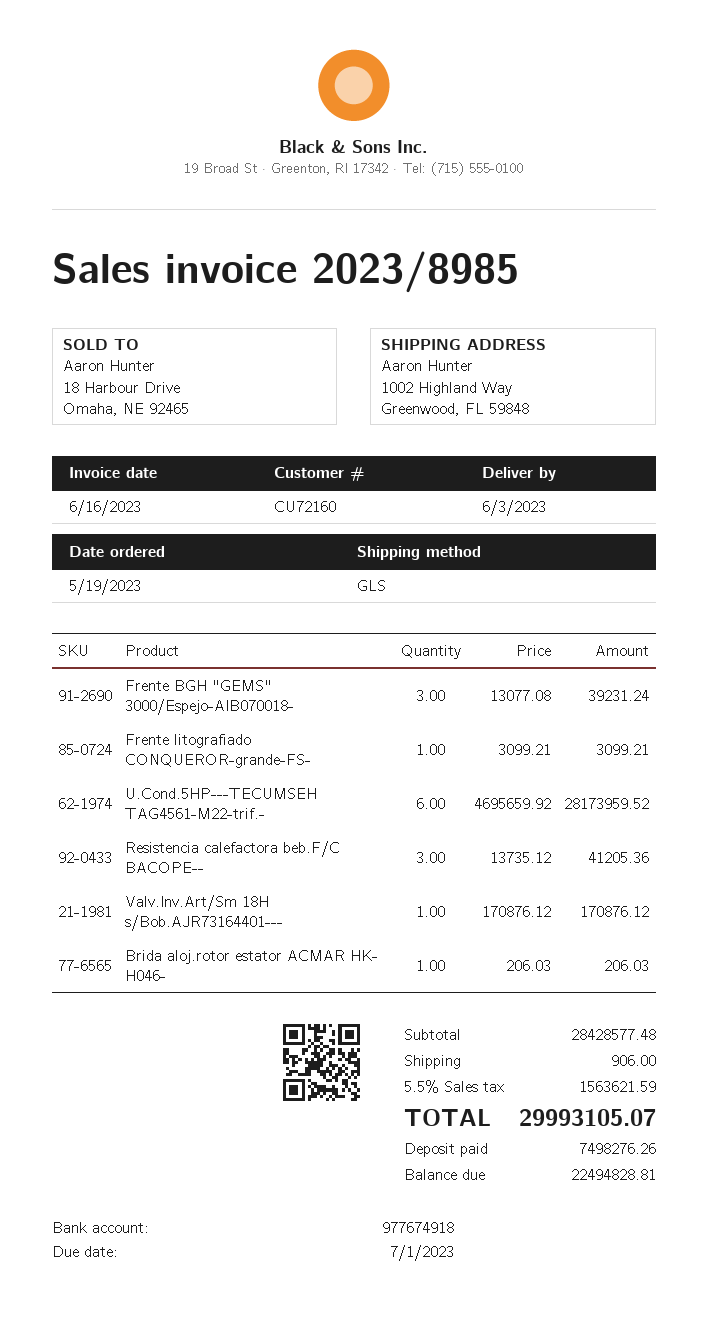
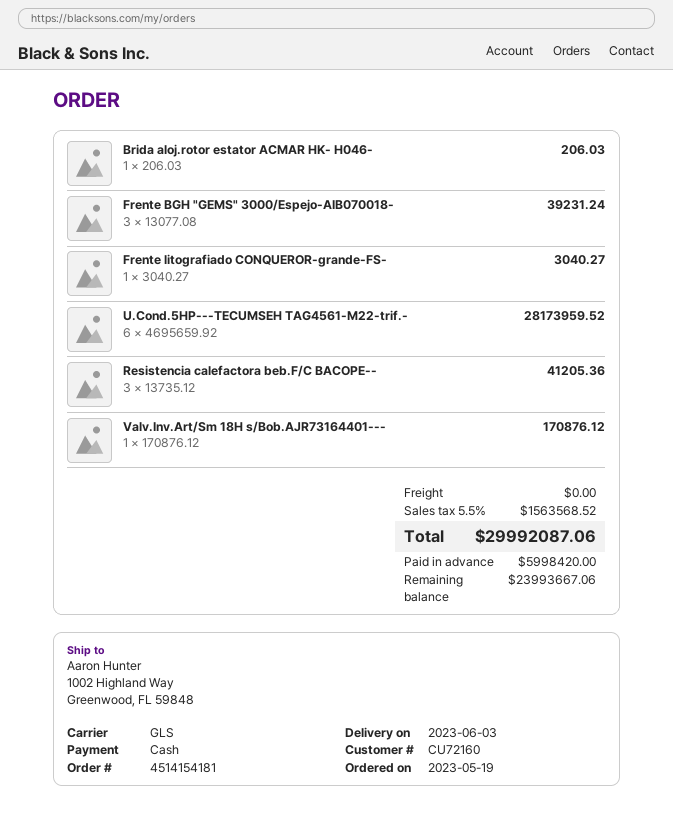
Frente litografiado CONQUEROR-grande-FS-: 1 x 3099.21 = 3099.21 -> 1 x 3040.27 = 3040.27
shipping: 906.00 -> 0.00
tax: 5.5% = 1563621.59 -> 5.5% = 1563568.52
total: 29993105.07 -> 29992087.06
deposit: 7498276.26 -> 5998420.00
balance: 22494828.81 -> 23993667.06

